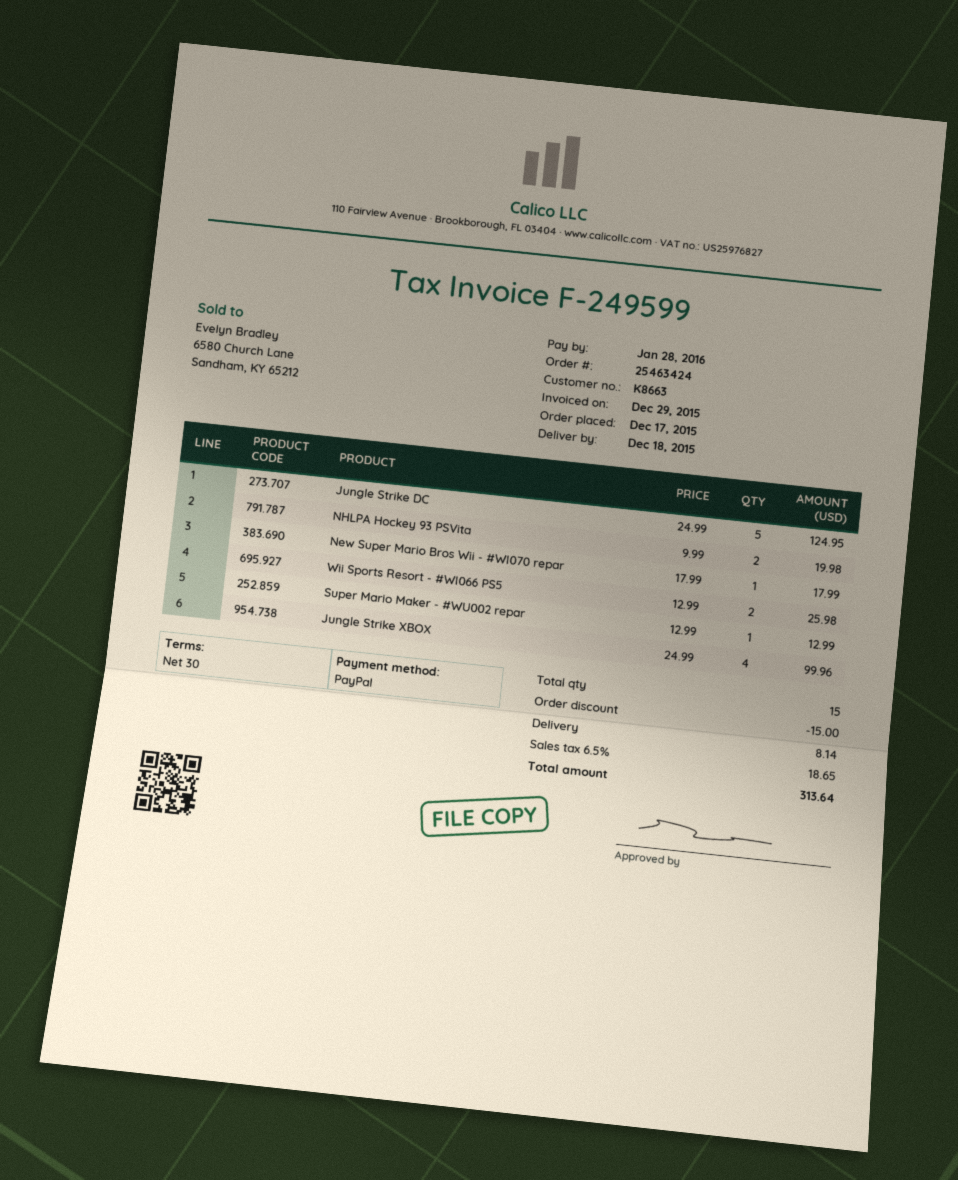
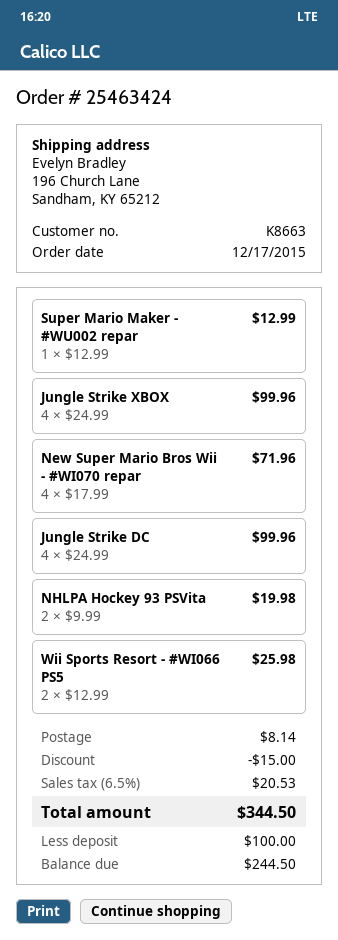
Jungle Strike DC: 5 x 24.99 = 124.95 -> 4 x 24.99 = 99.96
New Super Mario Bros Wii - #WI070 repar: 1 x 17.99 = 17.99 -> 4 x 17.99 = 71.96
tax: 6.5% = 18.65 -> 6.5% = 20.53
total: 313.64 -> 344.50

